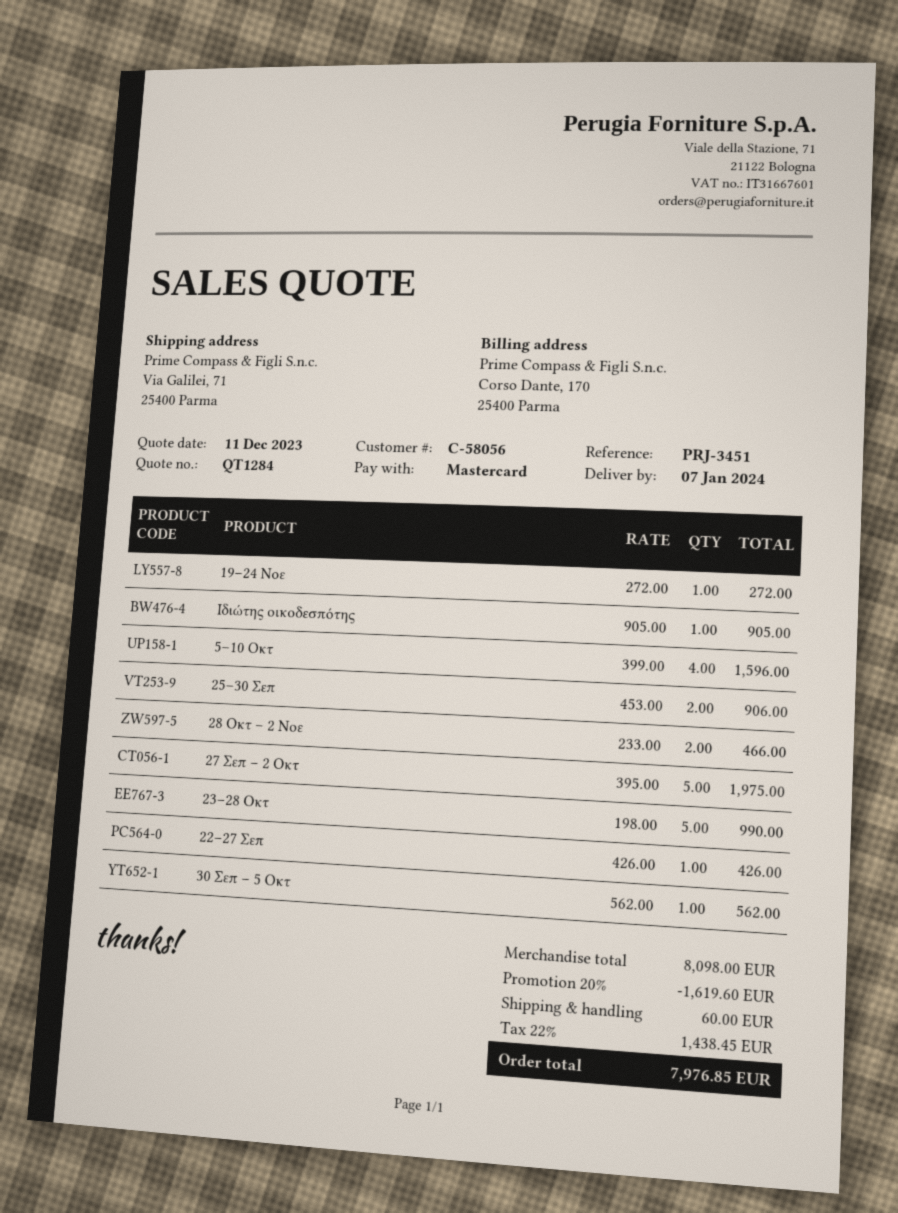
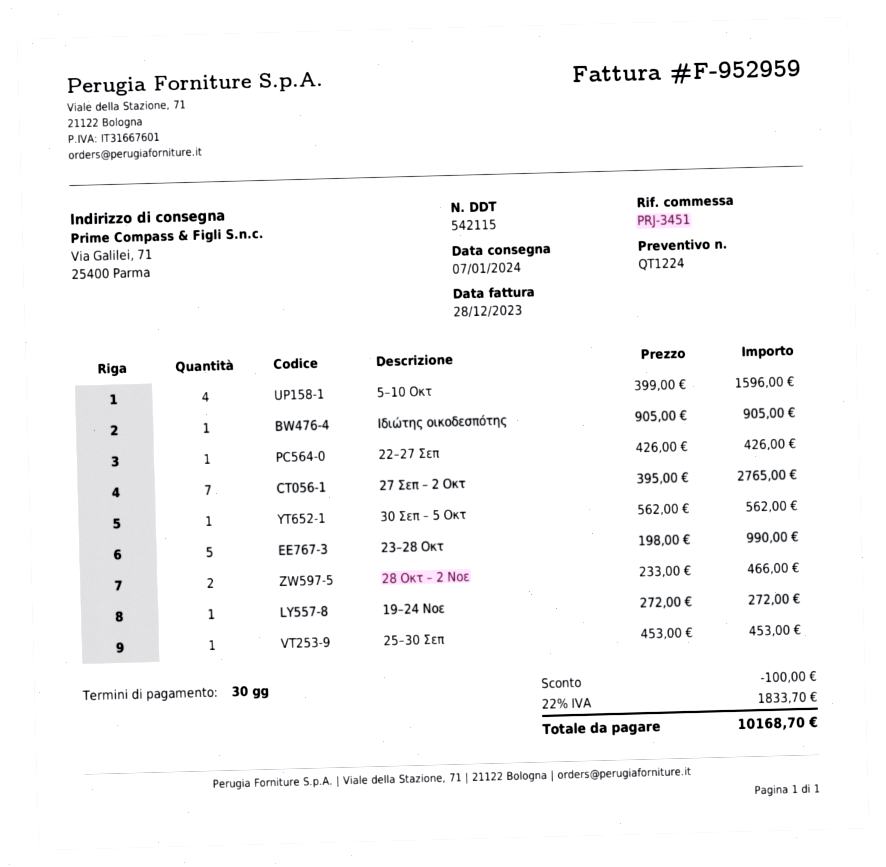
quote number: QT1284 -> QT1224
25–30 Σεπ: 2 x 453.00 = 906.00 -> 1 x 453.00 = 453.00
27 Σεπ – 2 Οκτ: 5 x 395.00 = 1975.00 -> 7 x 395.00 = 2765.00
discount: 1619.60 -> 100.00
shipping: 60.00 -> none
tax: 22% = 1438.45 -> 22% = 1833.70
total: 7976.85 -> 10168.70

